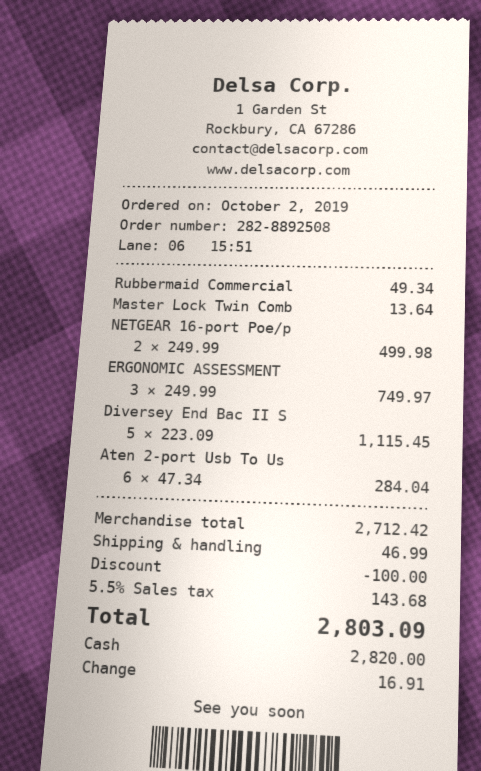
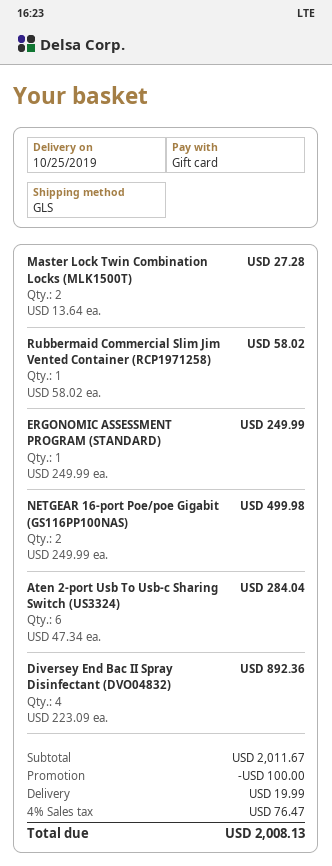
payment method: cash -> gift card
Rubbermaid Commercial: 1 x 49.34 = 49.34 -> 1 x 58.02 = 58.02
Master Lock Twin Comb: 1 x 13.64 = 13.64 -> 2 x 13.64 = 27.28
ERGONOMIC ASSESSMENT: 3 x 249.99 = 749.97 -> 1 x 249.99 = 249.99
Diversey End Bac II S: 5 x 223.09 = 1115.45 -> 4 x 223.09 = 892.36
subtotal: 2712.42 -> 2011.67
shipping: 46.99 -> 19.99
tax: 5.5% = 143.68 -> 4% = 76.47
total: 2803.09 -> 2008.13

